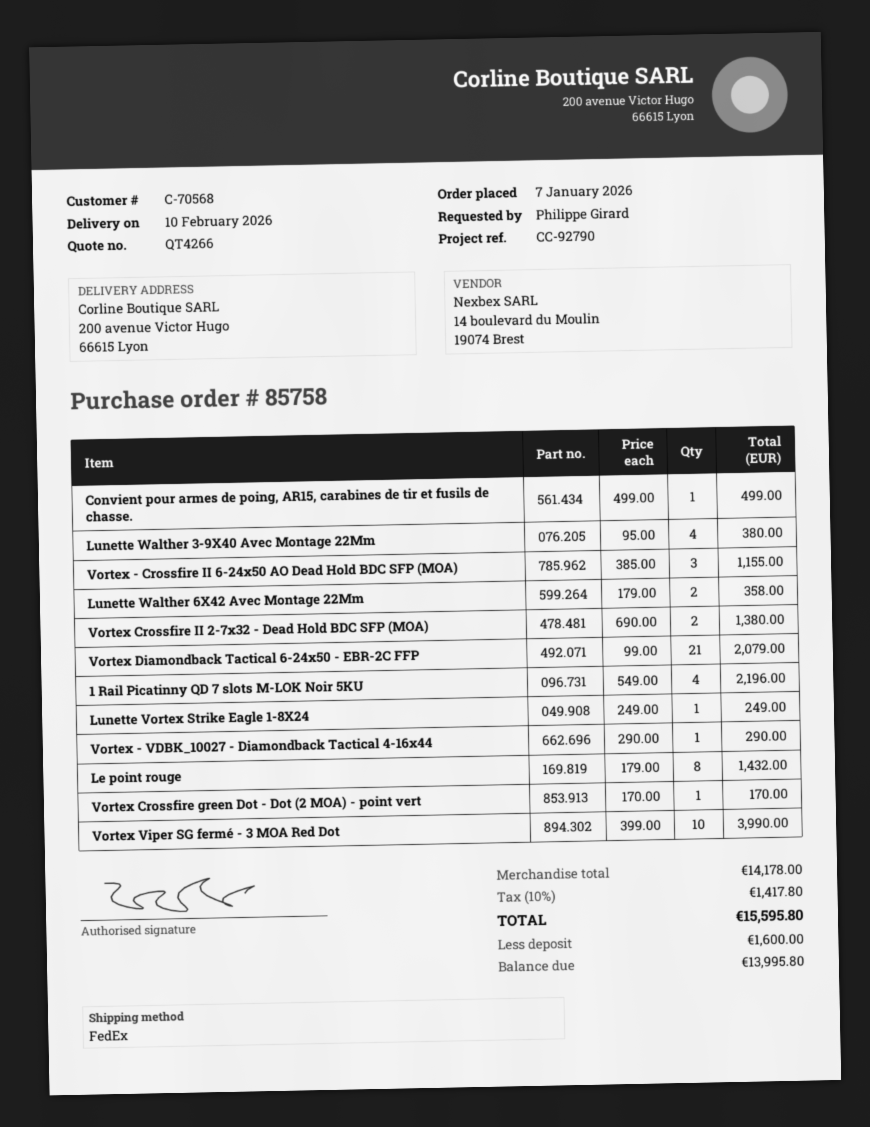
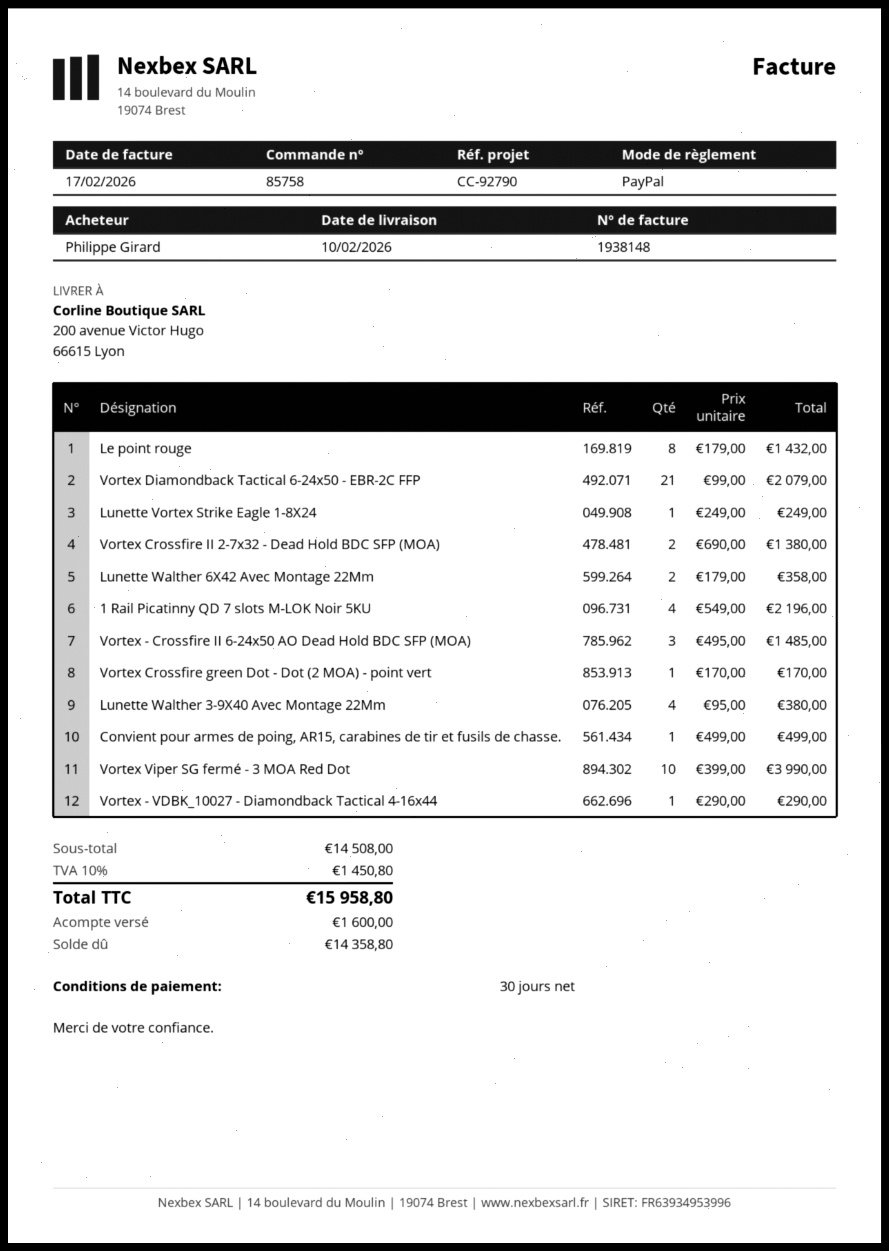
Vortex - Crossfire II 6-24x50 AO Dead Hold BDC SFP (MOA): 3 x 385.00 = 1155.00 -> 3 x 495.00 = 1485.00
subtotal: 14178.00 -> 14508.00
tax: 10% = 1417.80 -> 10% = 1450.80
total: 15595.80 -> 15958.80
balance: 13995.80 -> 14358.80

